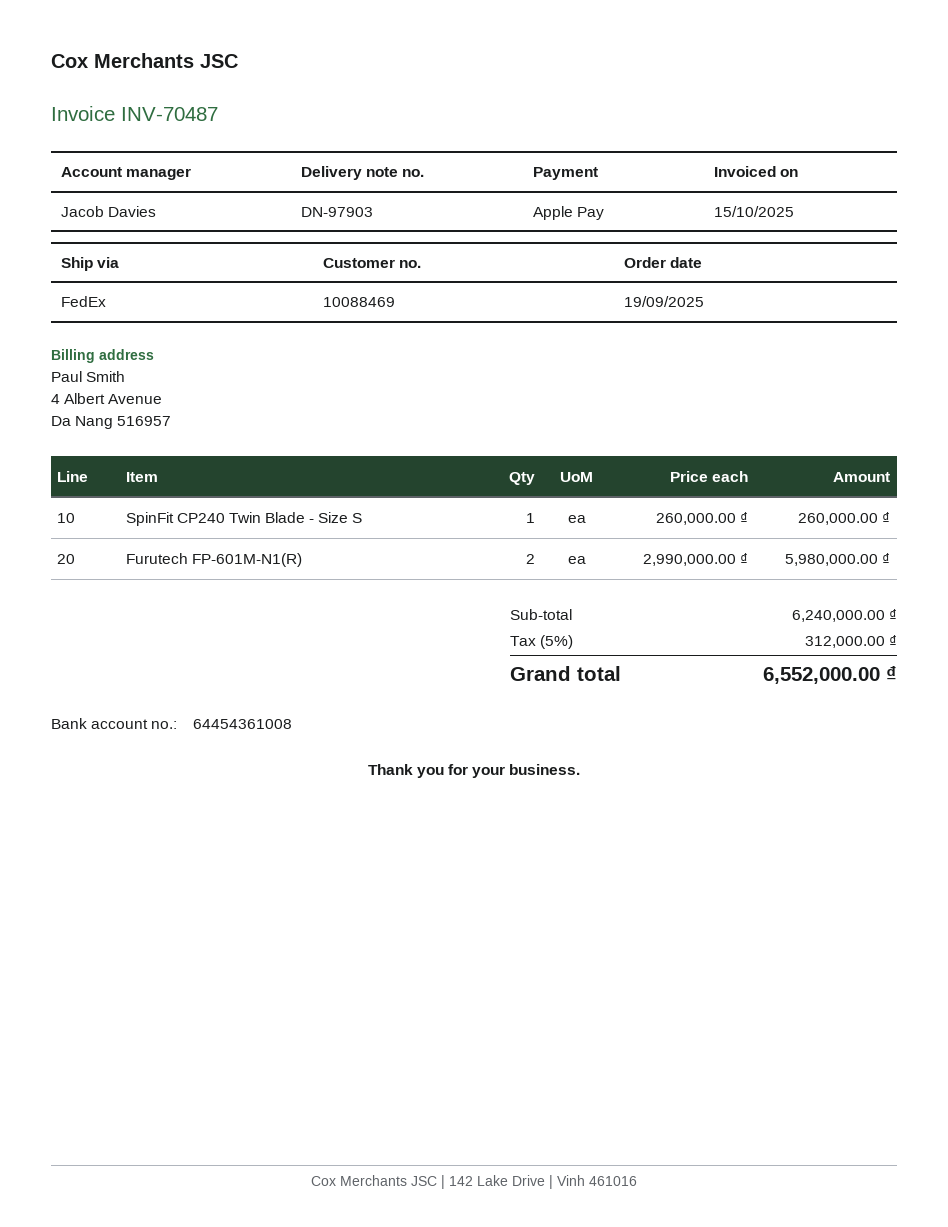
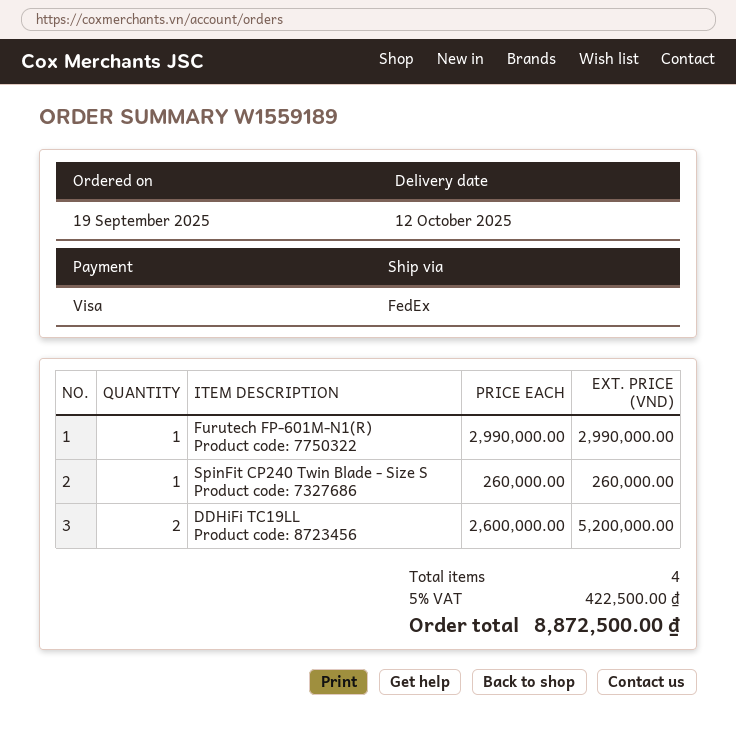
payment method: Apple Pay -> Visa
Furutech FP-601M-N1(R): 2 x 2990000.00 = 5980000.00 -> 1 x 2990000.00 = 2990000.00
DDHiFi TC19LL: none -> 2 x 2600000.00 = 5200000.00
tax: 5% = 312000.00 -> 5% = 422500.00
total: 6552000.00 -> 8872500.00

